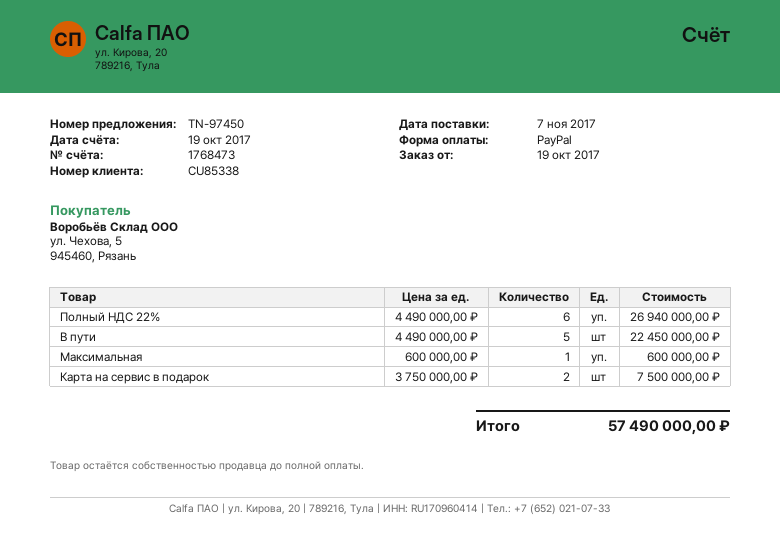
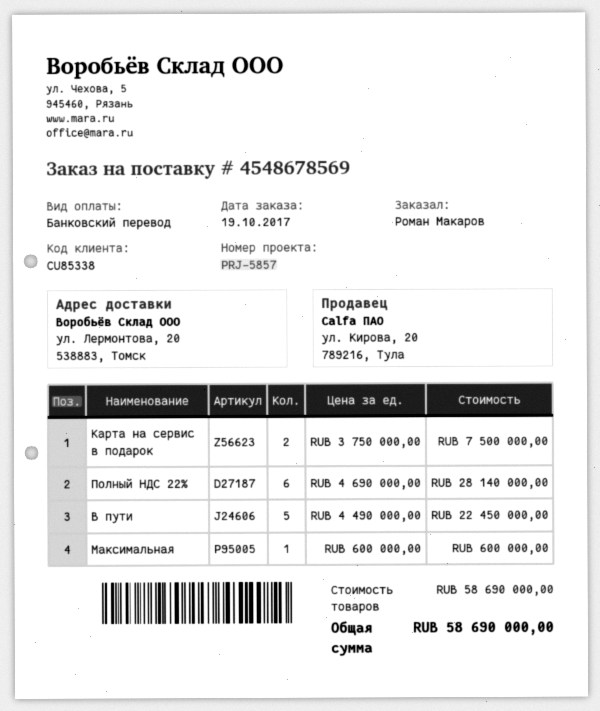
payment method: PayPal -> bank transfer
Полный НДС 22%: 6 x 4490000.00 = 26940000.00 -> 6 x 4690000.00 = 28140000.00
total: 57490000.00 -> 58690000.00

